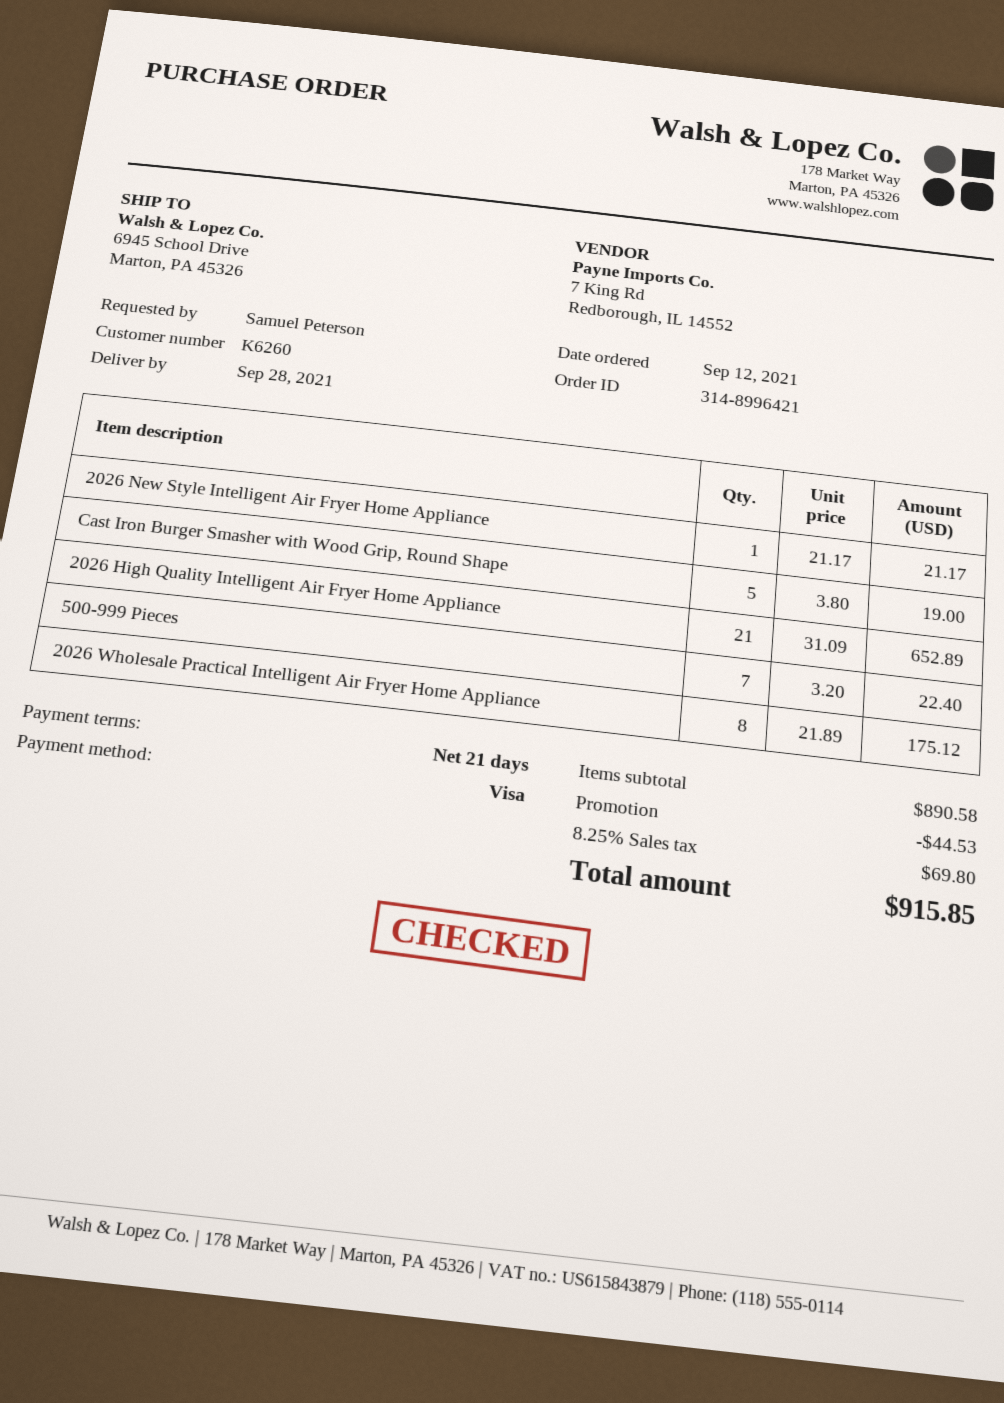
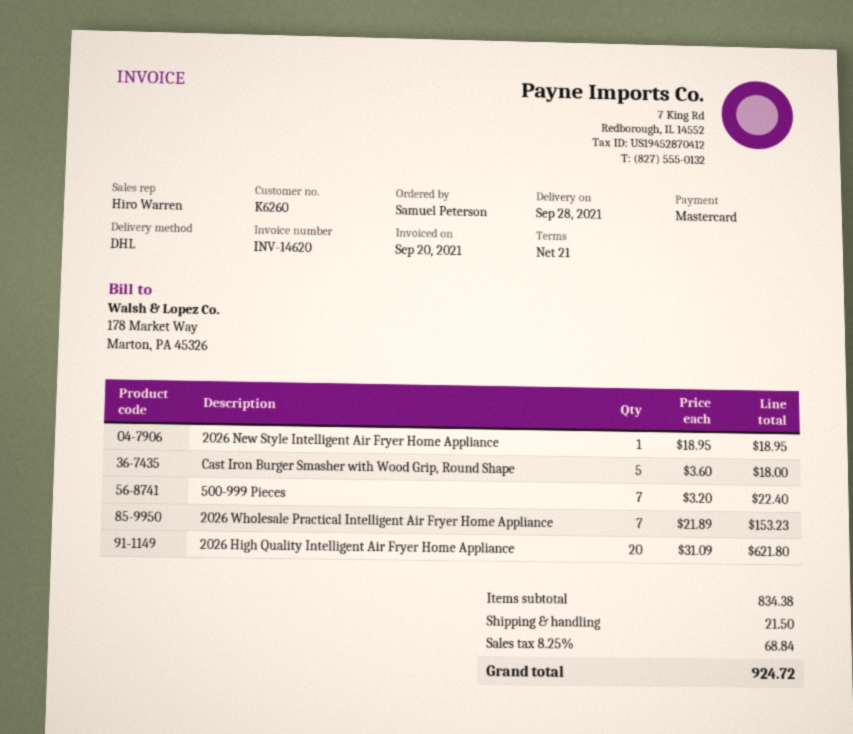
payment method: Visa -> Mastercard
2026 New Style Intelligent Air Fryer Home Appliance: 1 x 21.17 = 21.17 -> 1 x 18.95 = 18.95
Cast Iron Burger Smasher with Wood Grip, Round Shape: 5 x 3.80 = 19.00 -> 5 x 3.60 = 18.00
2026 High Quality Intelligent Air Fryer Home Appliance: 21 x 31.09 = 652.89 -> 20 x 31.09 = 621.80
2026 Wholesale Practical Intelligent Air Fryer Home Appliance: 8 x 21.89 = 175.12 -> 7 x 21.89 = 153.23
subtotal: 890.58 -> 834.38
discount: 44.53 -> none
shipping: none -> 21.50
tax: 8.25% = 69.80 -> 8.25% = 68.84
total: 915.85 -> 924.72

